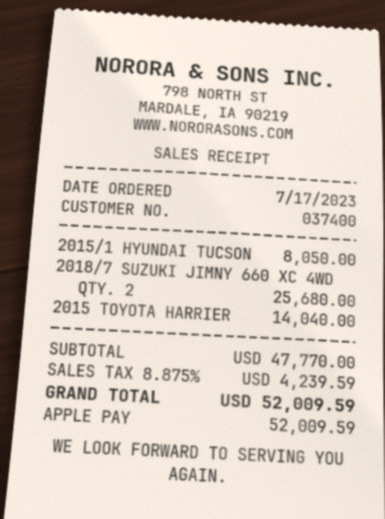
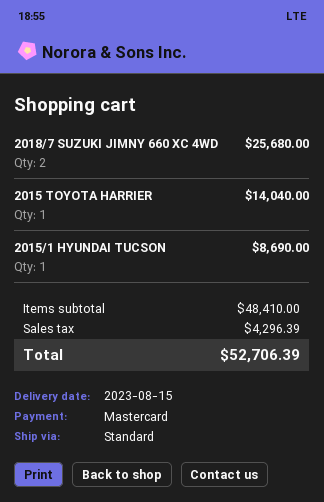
payment method: Apple Pay -> Mastercard
2015/1 HYUNDAI TUCSON: 1 for 8050.00 -> 1 for 8690.00
subtotal: 47770.00 -> 48410.00
tax: 4239.59 -> 4296.39
total: 52009.59 -> 52706.39

